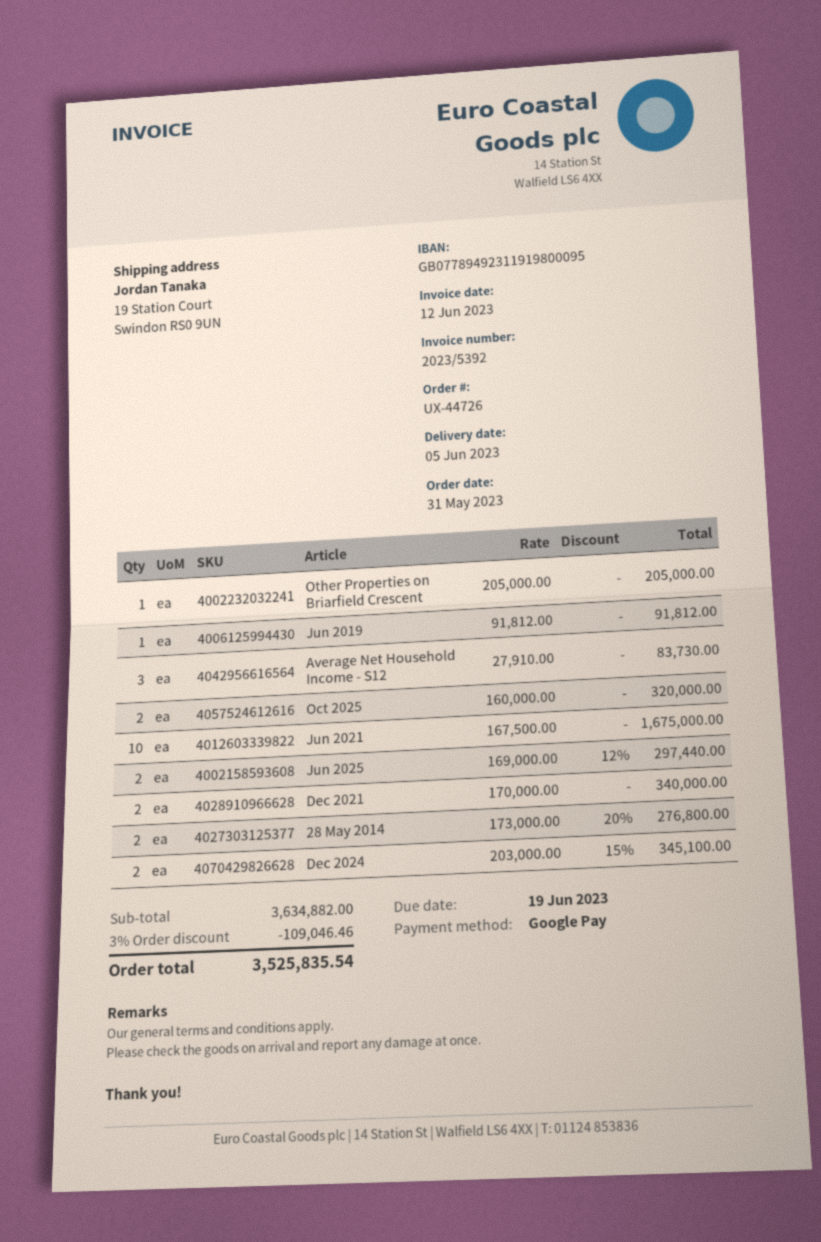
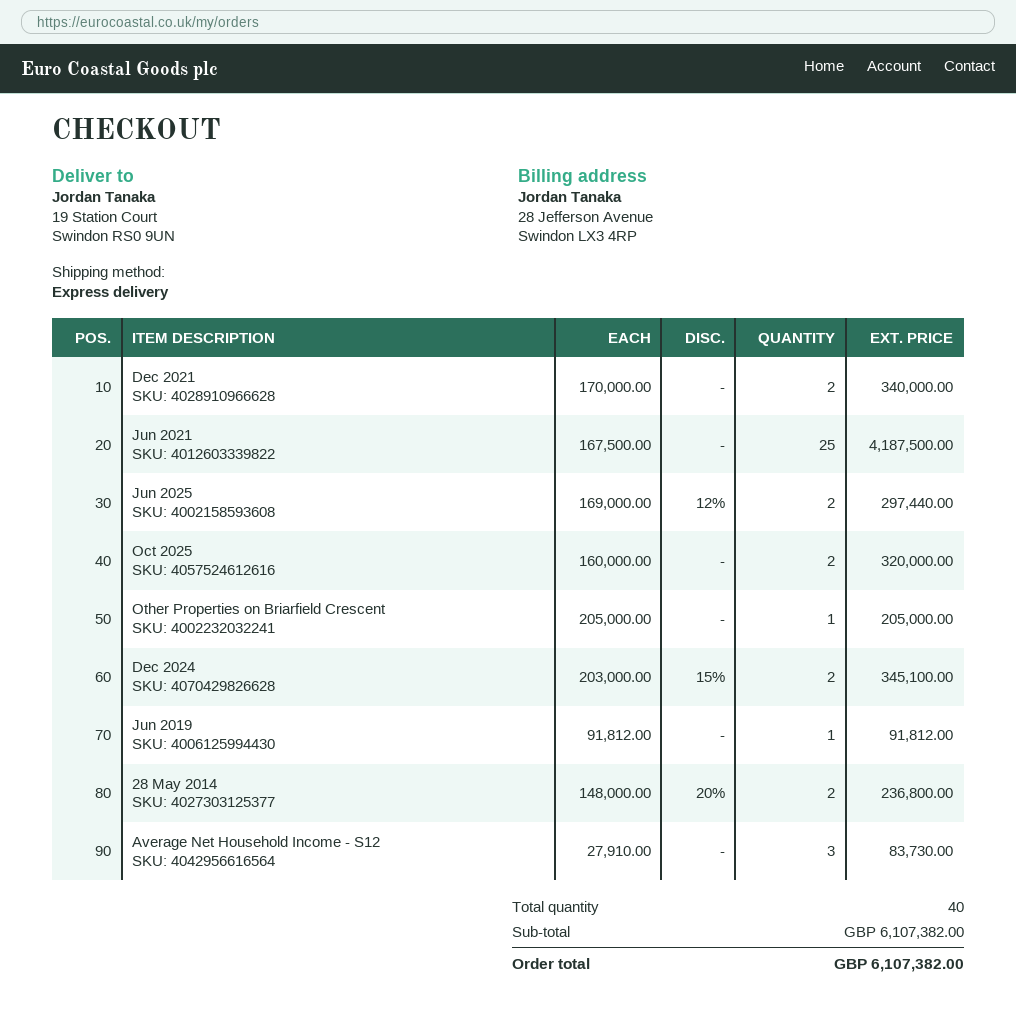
Jun 2021: 10 x 167500.00 = 1675000.00 -> 25 x 167500.00 = 4187500.00
28 May 2014: 2 x 173000.00 - 20% = 276800.00 -> 2 x 148000.00 - 20% = 236800.00
subtotal: 3634882.00 -> 6107382.00
discount: 3% = 109046.46 -> none
total: 3525835.54 -> 6107382.00

